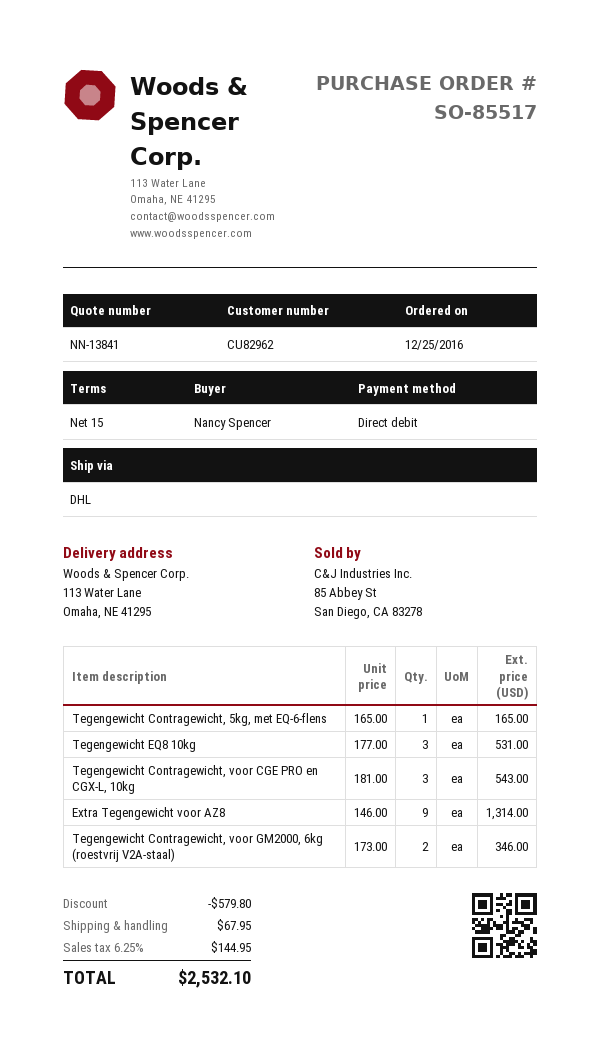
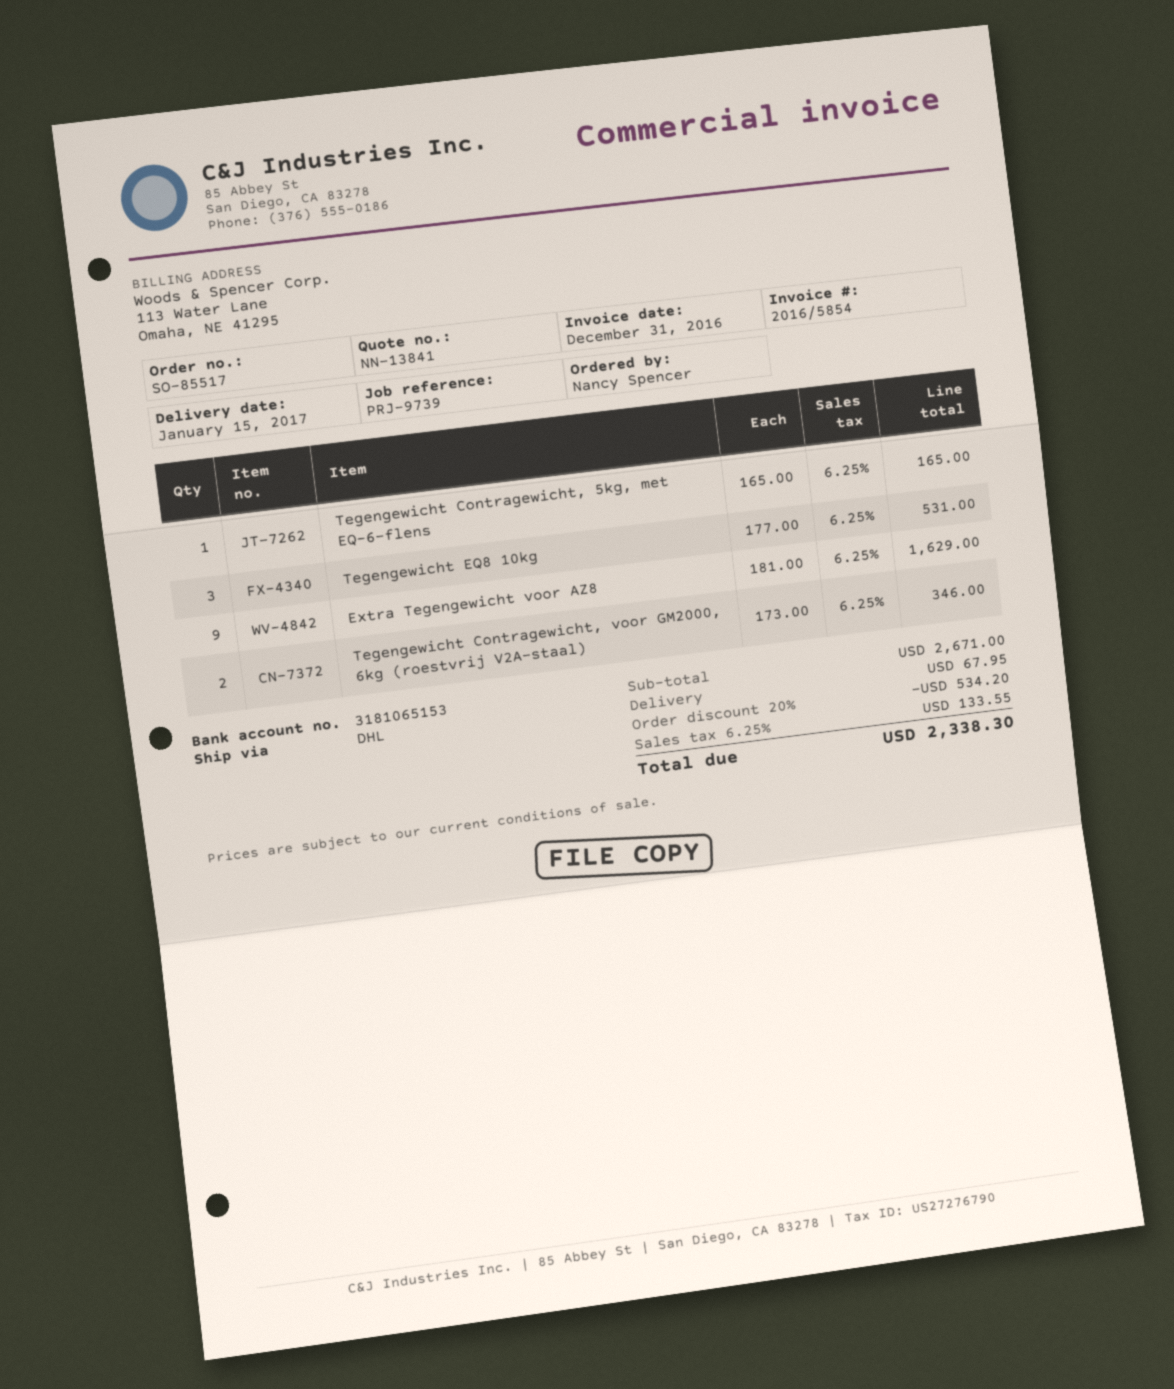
Tegengewicht Contragewicht, voor CGE PRO en CGX-L, 10kg: 3 x 181.00 = 543.00 -> none
Extra Tegengewicht voor AZ8: 9 x 146.00 = 1314.00 -> 9 x 181.00 = 1629.00
discount: 579.80 -> 534.20
tax: 6.25% = 144.95 -> 6.25% = 133.55
total: 2532.10 -> 2338.30

